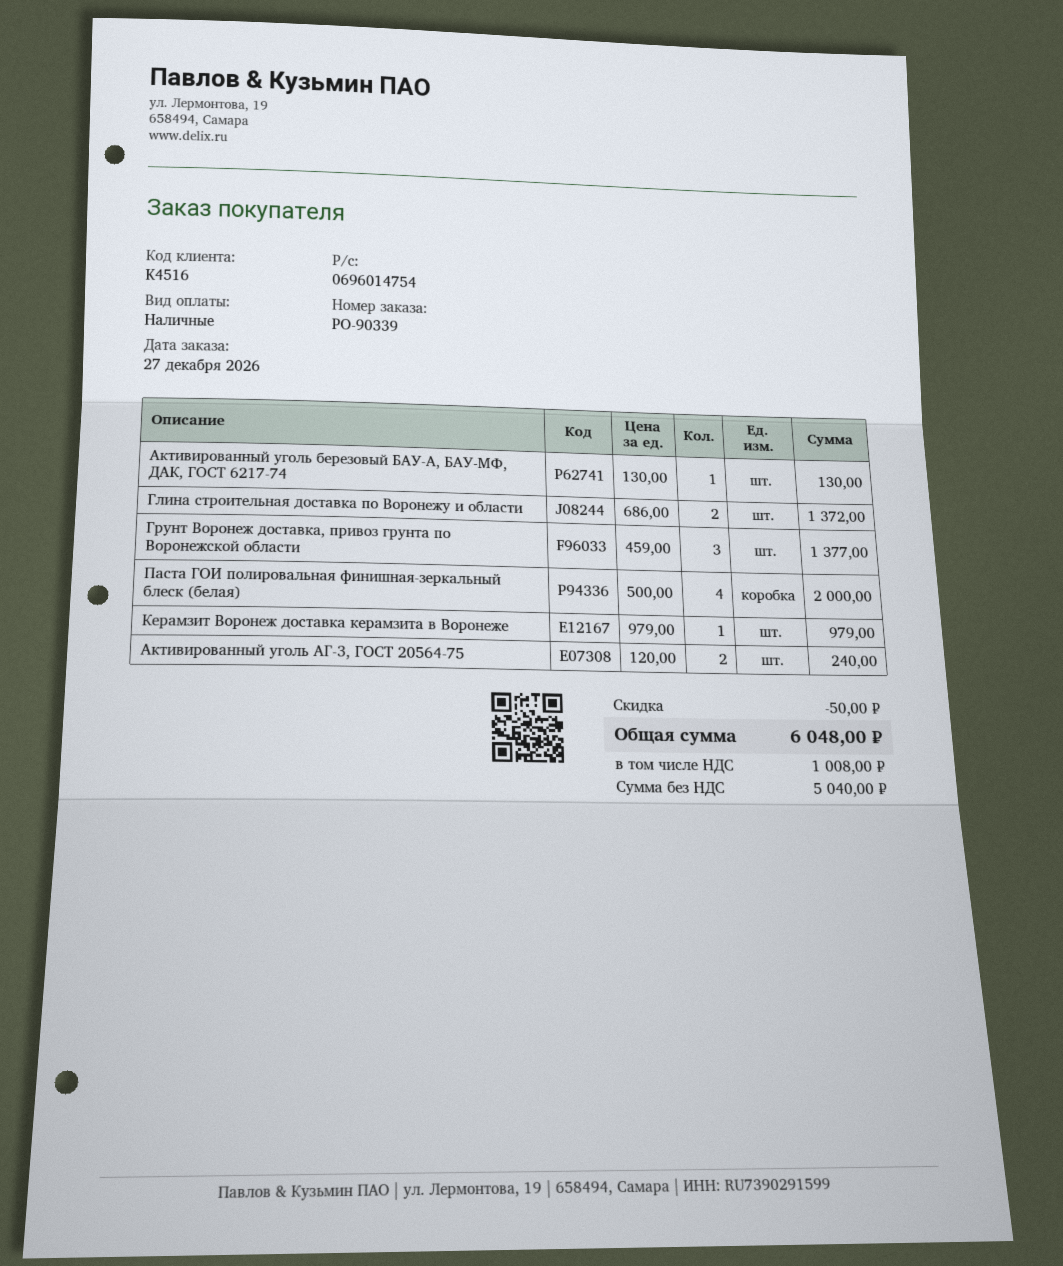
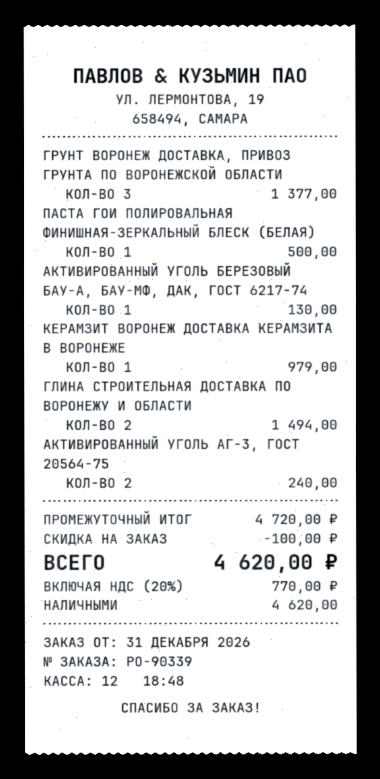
order date: 2026-12-27 -> 2026-12-31
Глина строительная доставка по Воронежу и области: 2 for 1372.00 -> 2 for 1494.00
Паста ГОИ полировальная финишная-зеркальный блеск (белая): 4 for 2000.00 -> 1 for 500.00
discount: 50.00 -> 100.00
tax: 1008.00 -> 770.00
total: 6048.00 -> 4620.00

